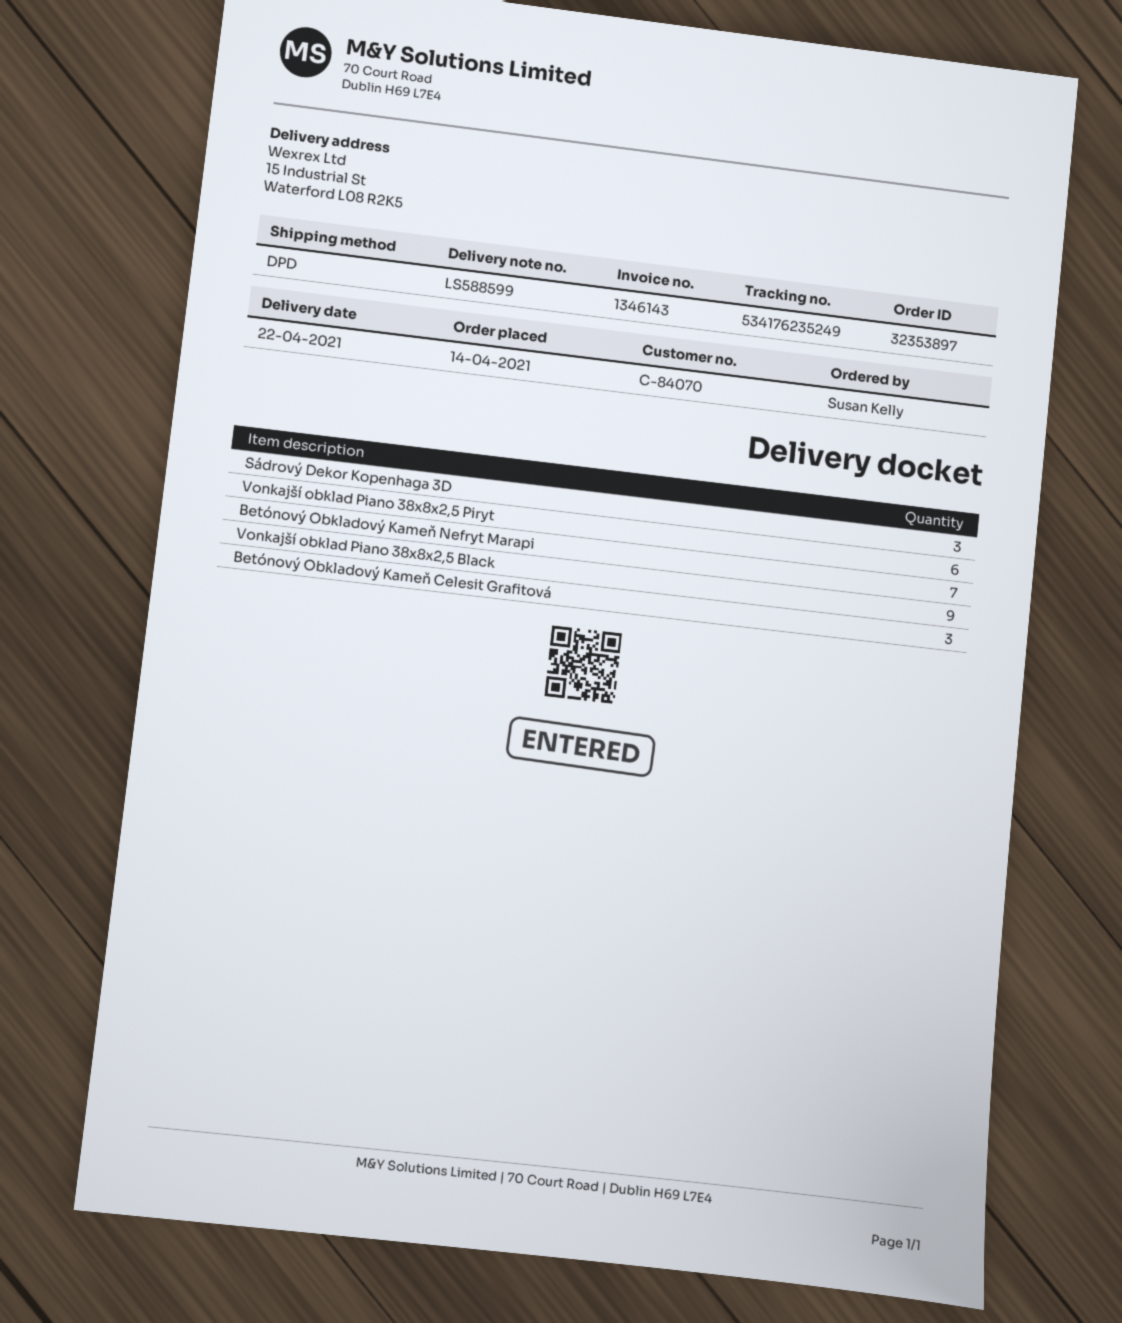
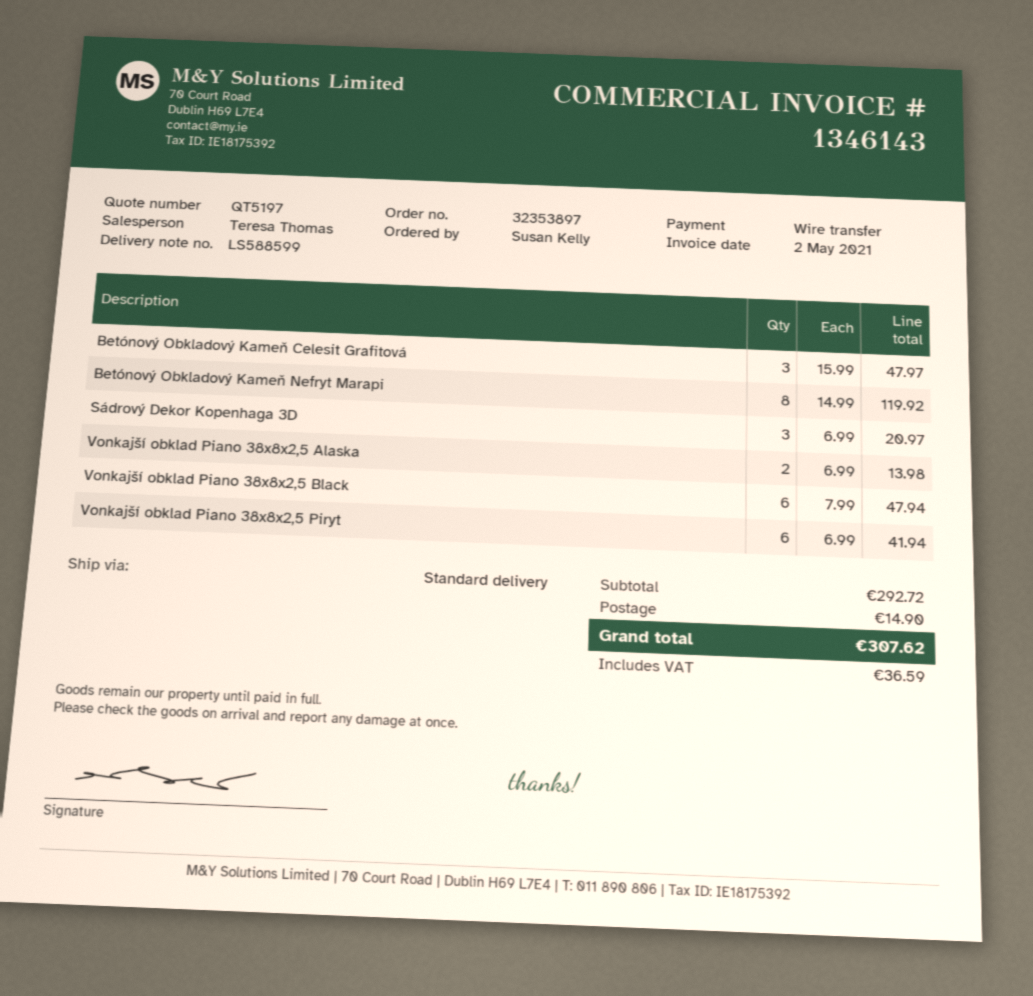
shipping method: DPD -> standard
Betónový Obkladový Kameň Nefryt Marapi: 7 -> 8
Vonkajší obklad Piano 38x8x2,5 Black: 9 -> 6
Vonkajší obklad Piano 38x8x2,5 Alaska: none -> 2

